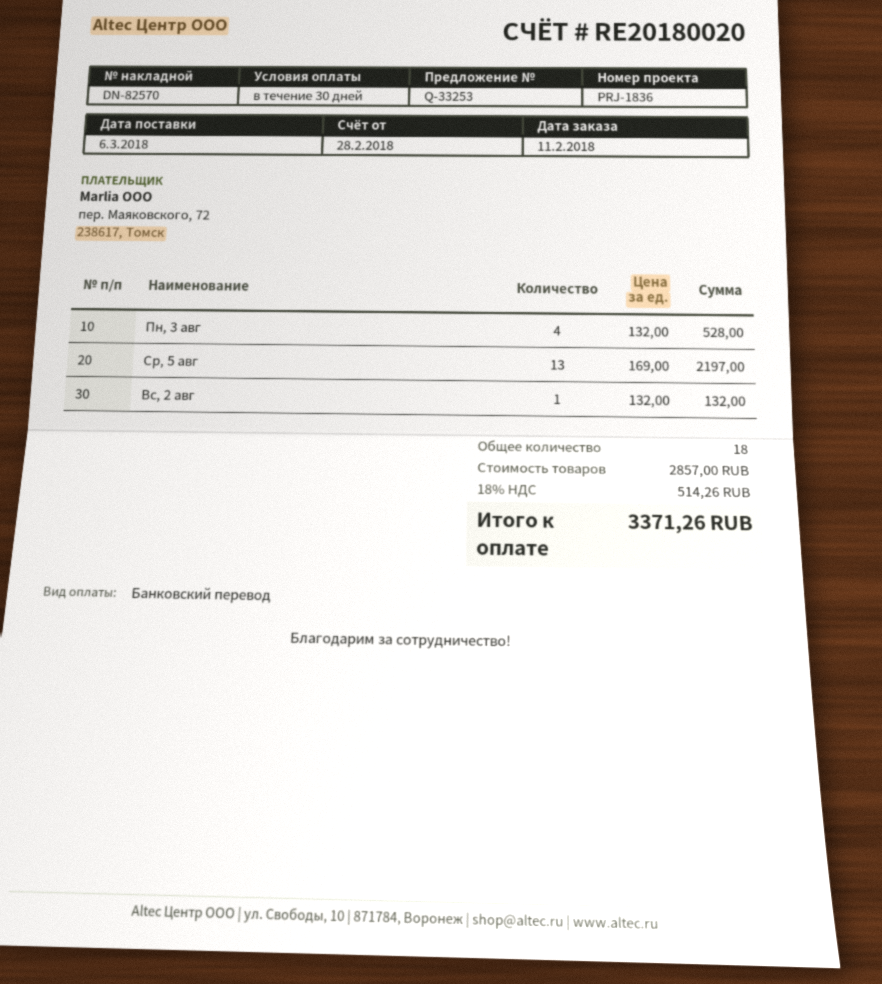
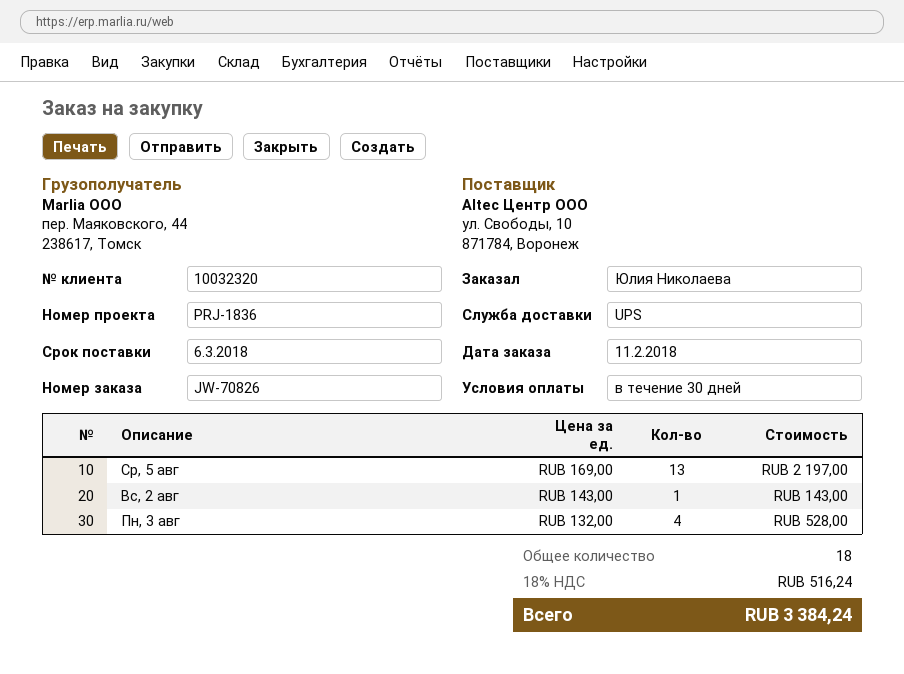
Вс, 2 авг: 1 x 132.00 = 132.00 -> 1 x 143.00 = 143.00
tax: 18% = 514.26 -> 18% = 516.24
total: 3371.26 -> 3384.24

